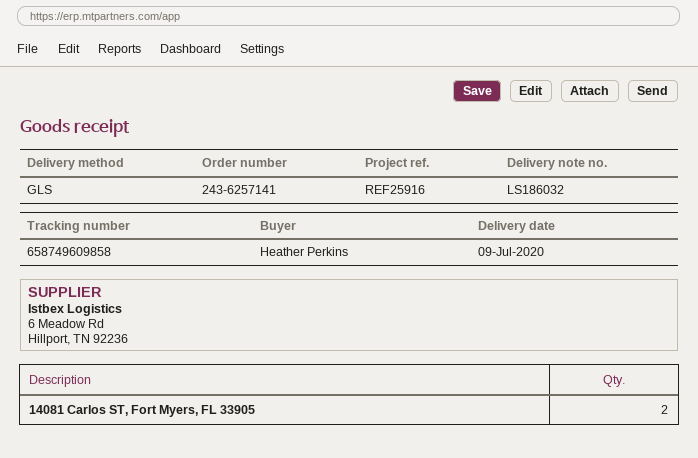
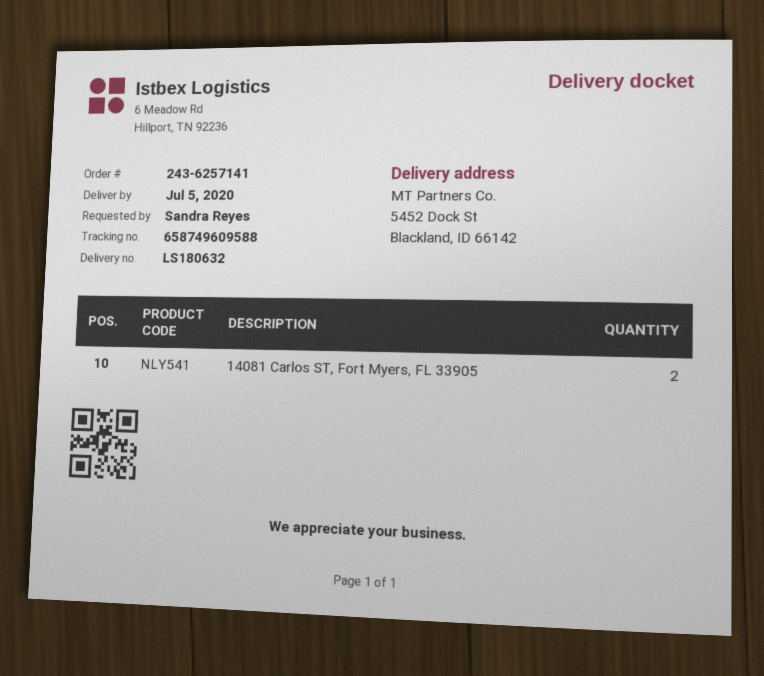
delivery note number: LS186032 -> LS180632
delivery date: 2020-07-09 -> 2020-07-05
ordered by: Heather Perkins -> Sandra Reyes
tracking number: 658749609858 -> 658749609588

